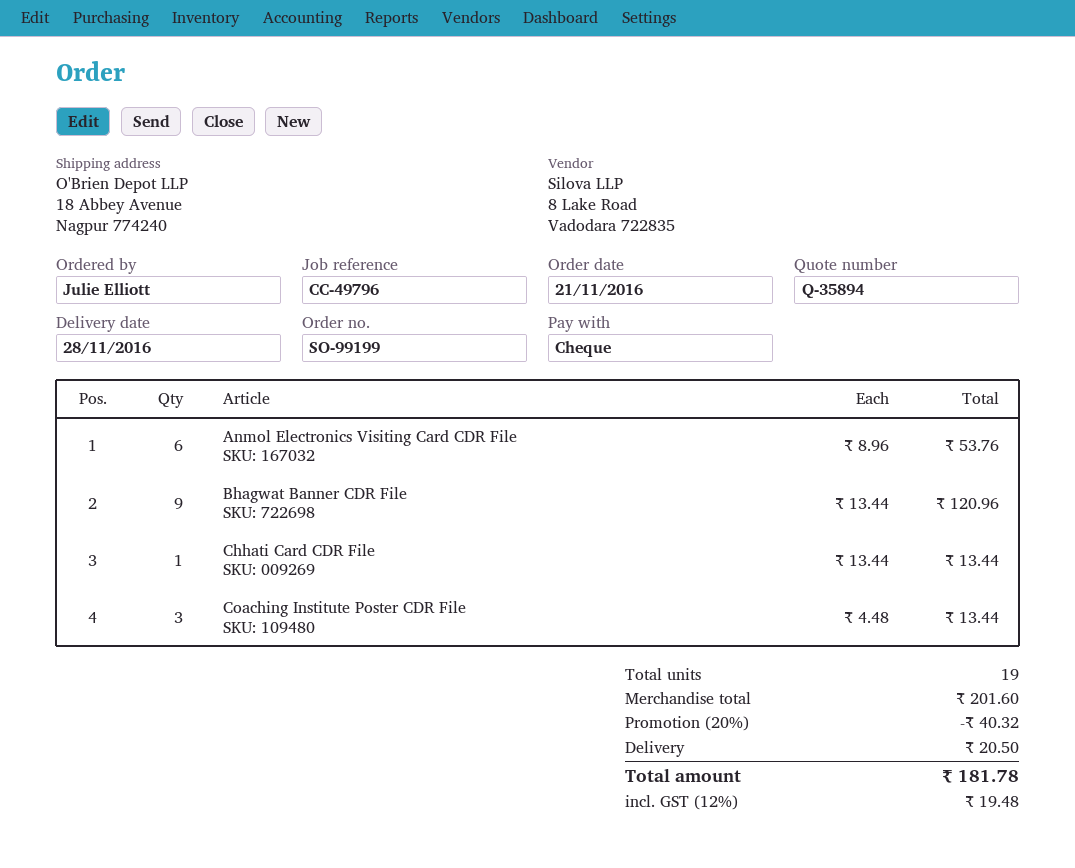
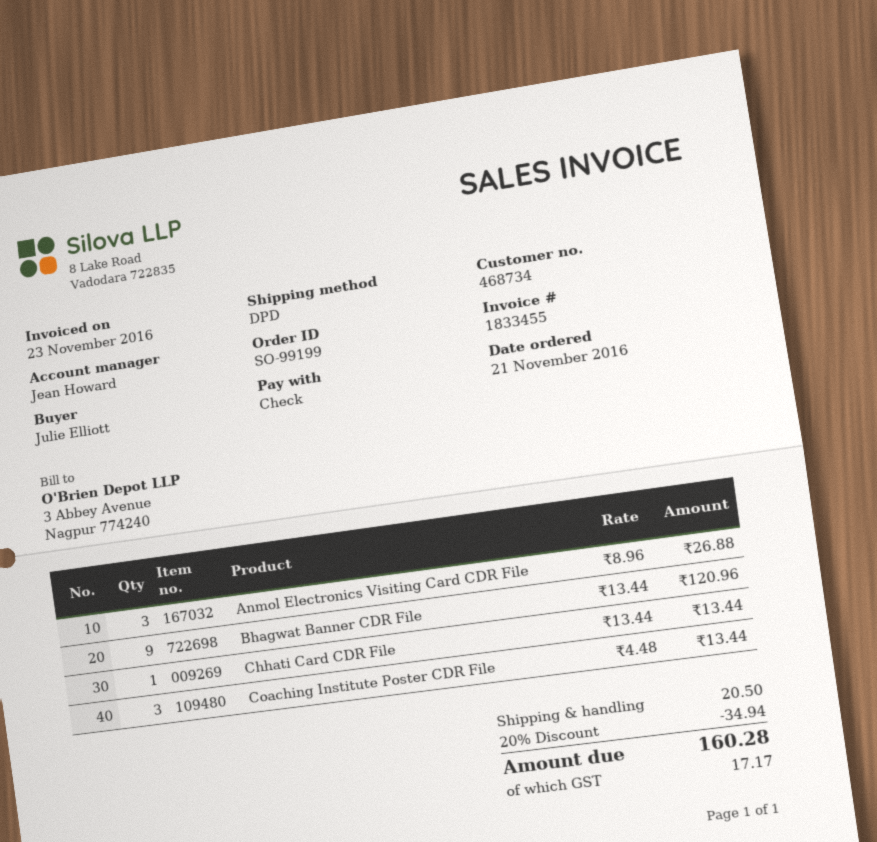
Anmol Electronics Visiting Card CDR File: 6 x 8.96 = 53.76 -> 3 x 8.96 = 26.88
discount: 20% = 40.32 -> 20% = 34.94
tax: 19.48 -> 17.17
total: 181.78 -> 160.28

